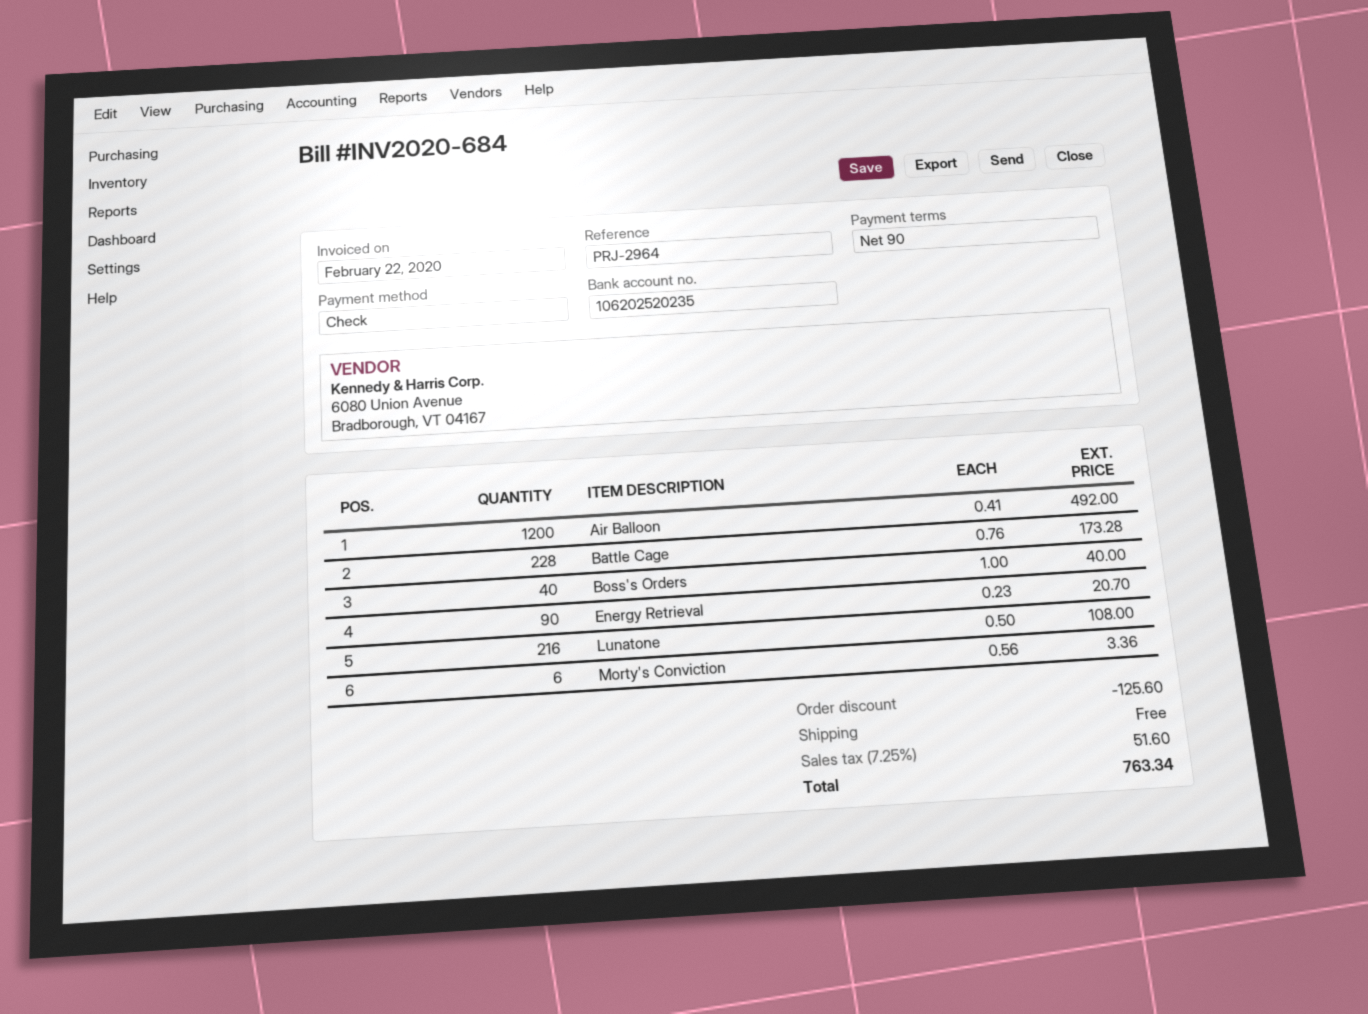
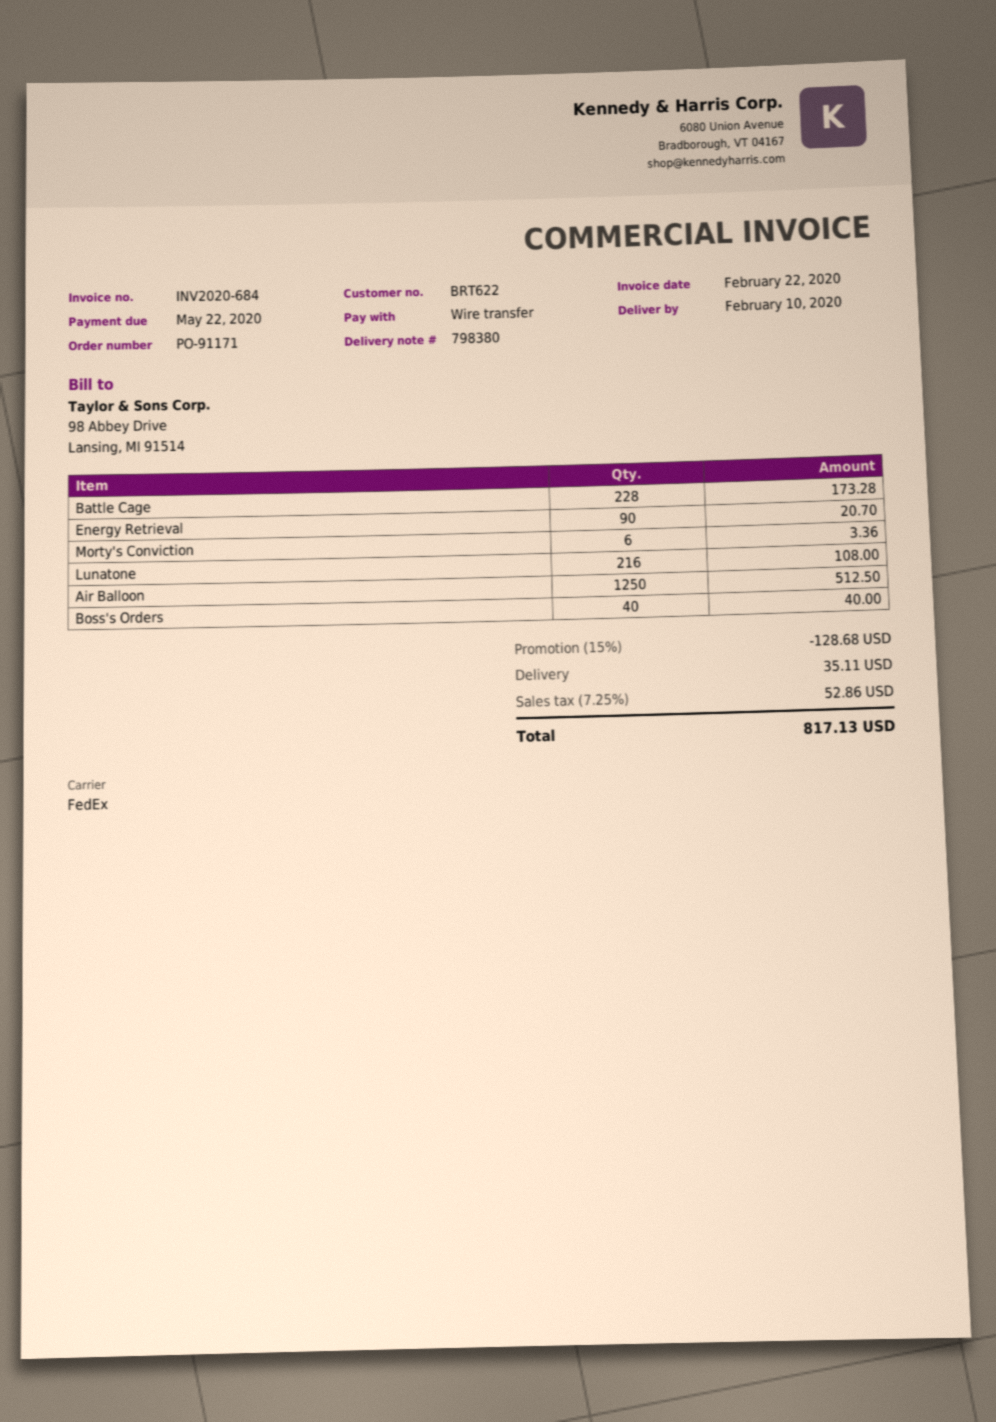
payment method: cheque -> bank transfer
Air Balloon: 1200 for 492.00 -> 1250 for 512.50
discount: 125.60 -> 128.68
shipping: 0.00 -> 35.11
tax: 7.25% = 51.60 -> 7.25% = 52.86
total: 763.34 -> 817.13

